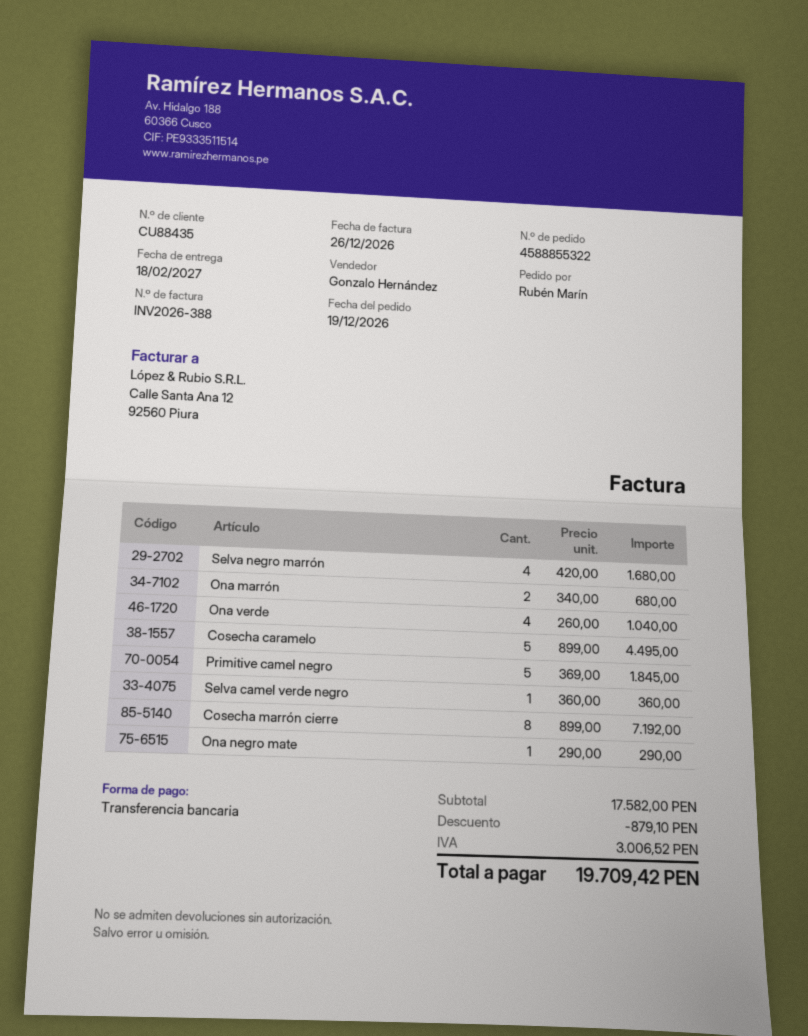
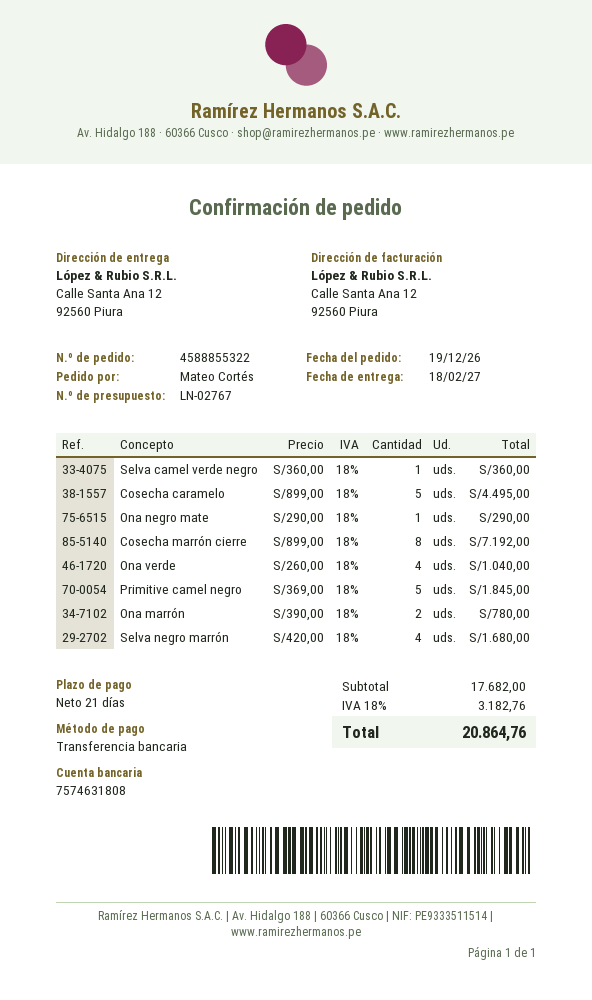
ordered by: Rubén Marín -> Mateo Cortés
Ona marrón: 2 x 340.00 = 680.00 -> 2 x 390.00 = 780.00
subtotal: 17582.00 -> 17682.00
discount: 879.10 -> none
tax: 3006.52 -> 3182.76
total: 19709.42 -> 20864.76

